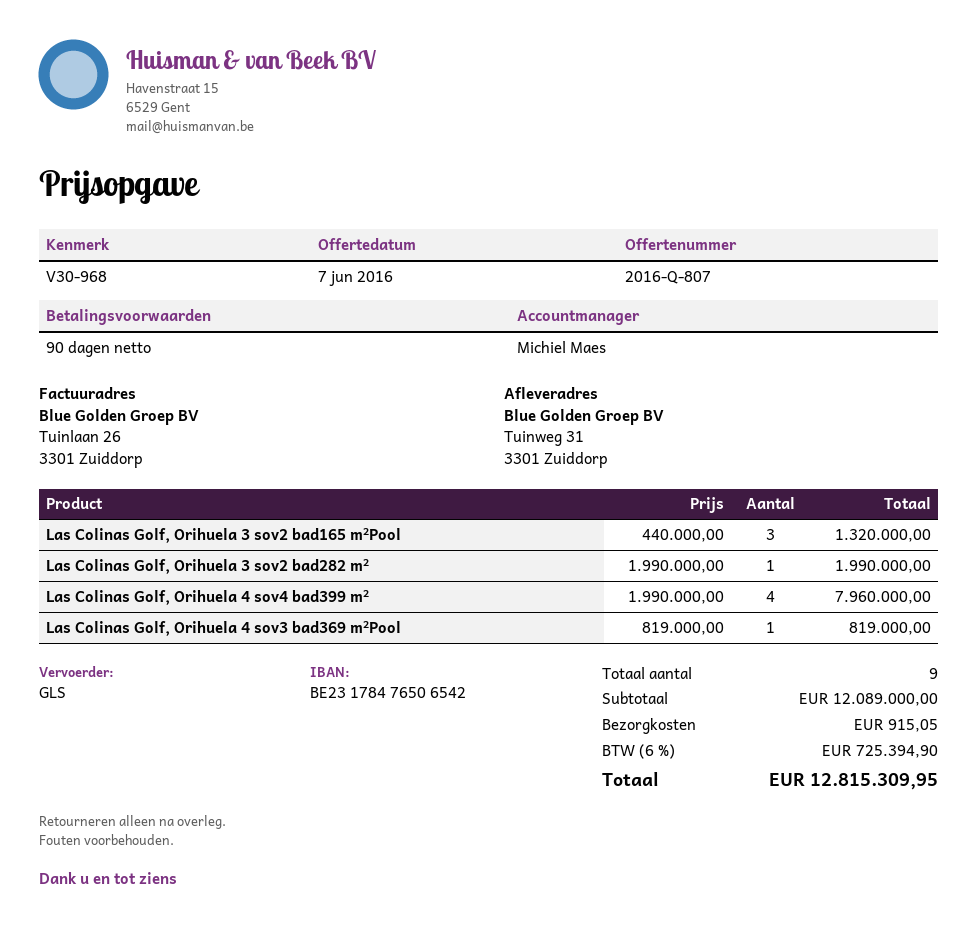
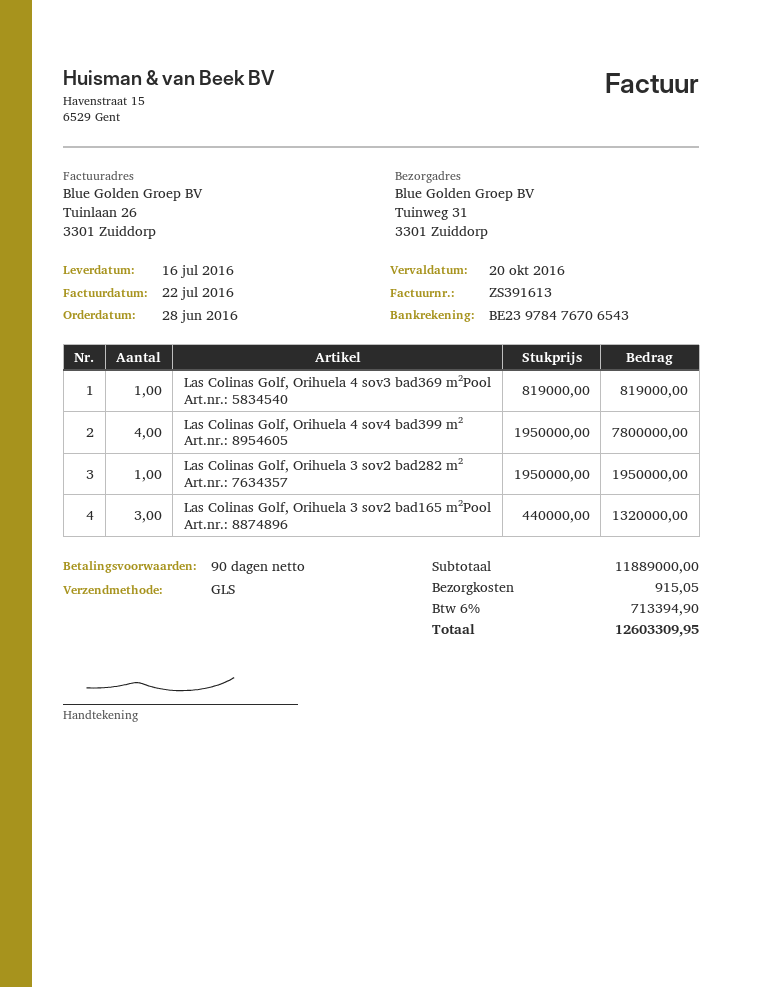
bank account: BE23178476506542 -> BE23978476706543
Las Colinas Golf, Orihuela 3 sov2 bad282 m²: 1 x 1990000.00 = 1990000.00 -> 1 x 1950000.00 = 1950000.00
Las Colinas Golf, Orihuela 4 sov4 bad399 m²: 4 x 1990000.00 = 7960000.00 -> 4 x 1950000.00 = 7800000.00
subtotal: 12089000.00 -> 11889000.00
tax: 6% = 725394.90 -> 6% = 713394.90
total: 12815309.95 -> 12603309.95

